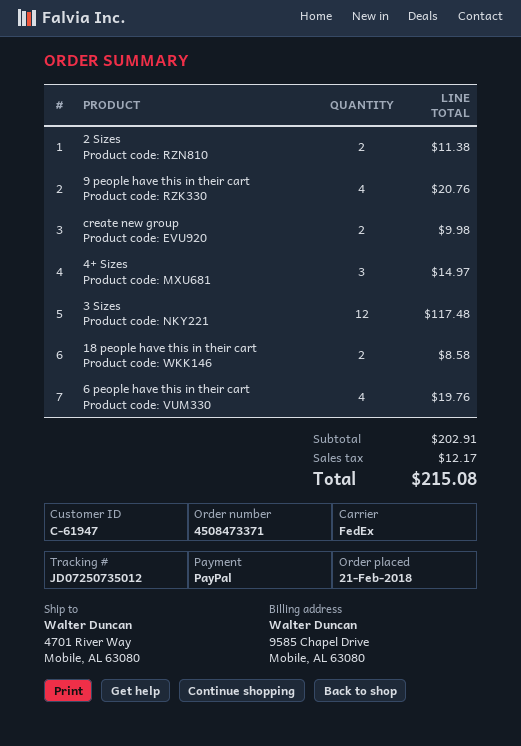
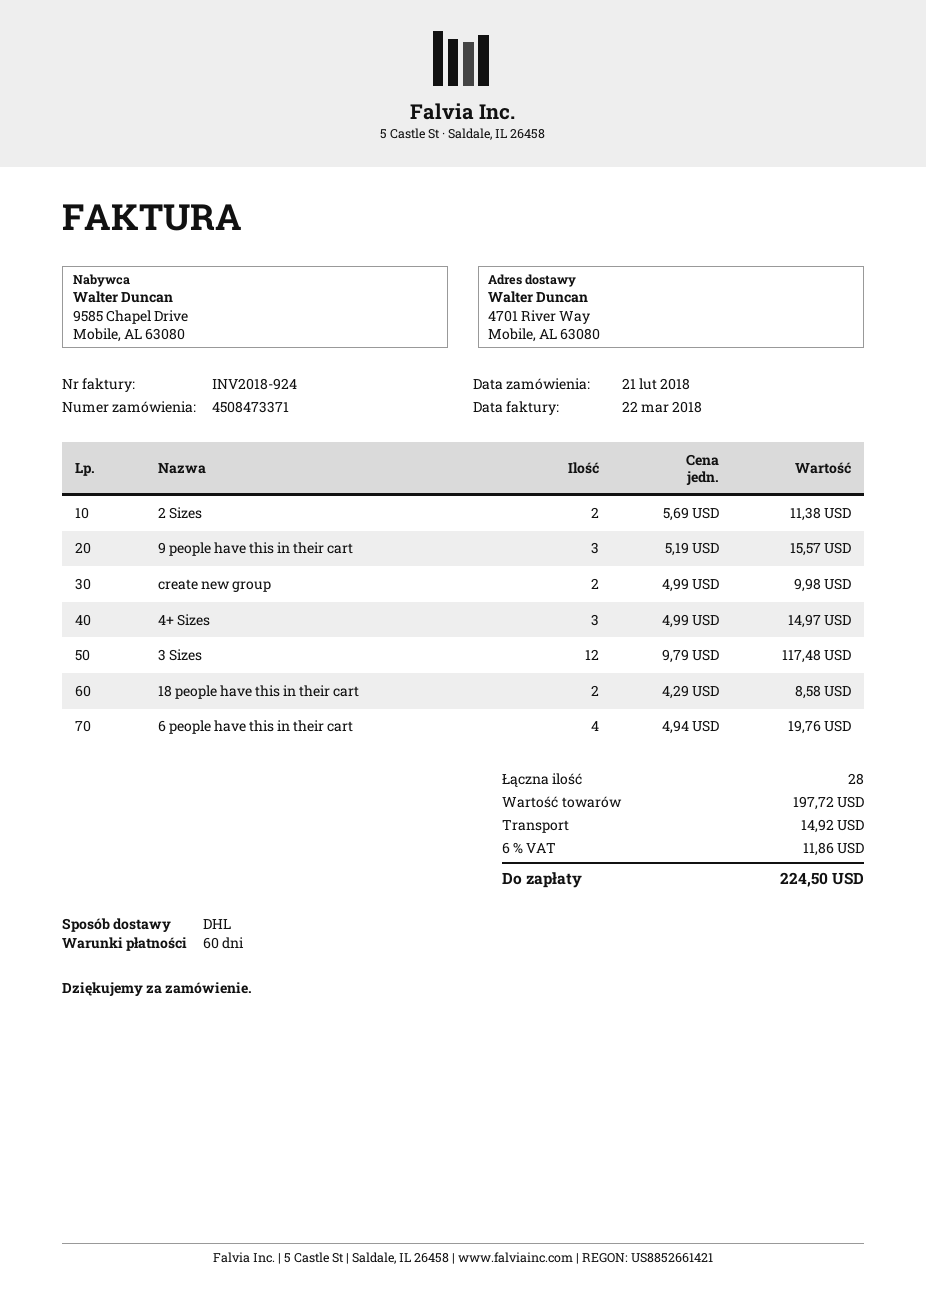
shipping method: FedEx -> DHL
9 people have this in their cart: 4 for 20.76 -> 3 for 15.57
subtotal: 202.91 -> 197.72
shipping: none -> 14.92
tax: 12.17 -> 11.86
total: 215.08 -> 224.50

